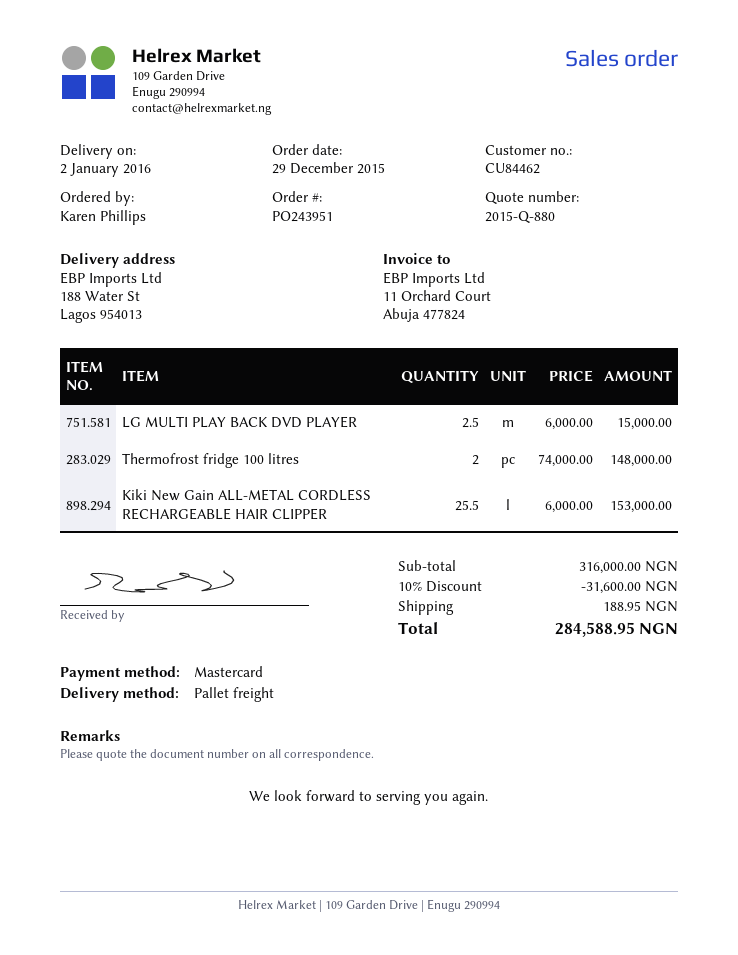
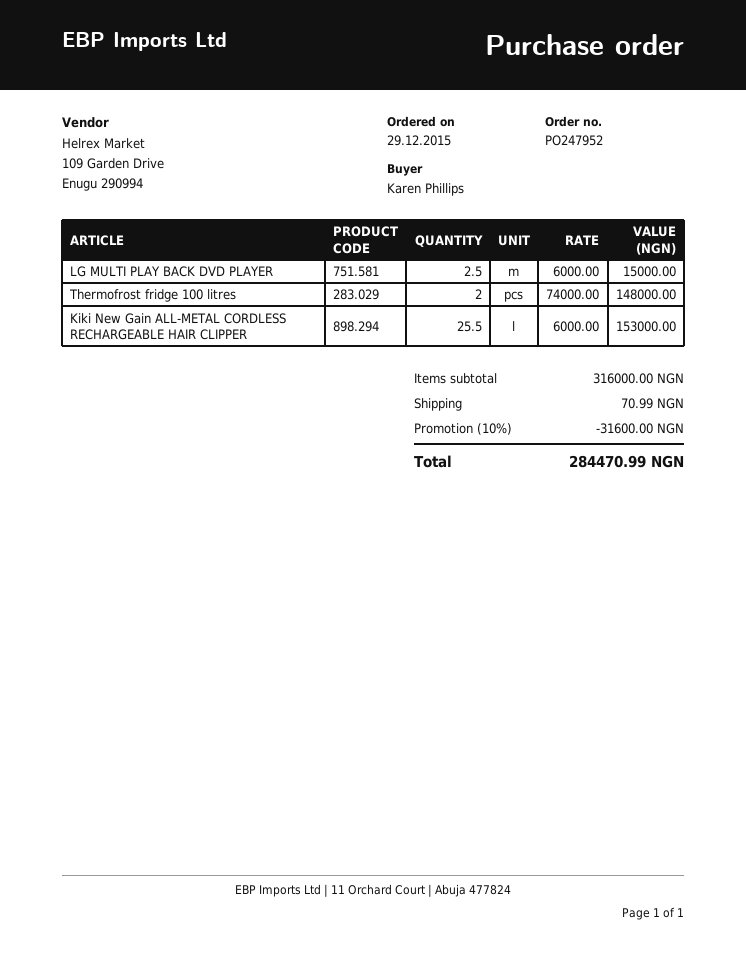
order number: PO243951 -> PO247952
shipping: 188.95 -> 70.99
total: 284588.95 -> 284470.99

